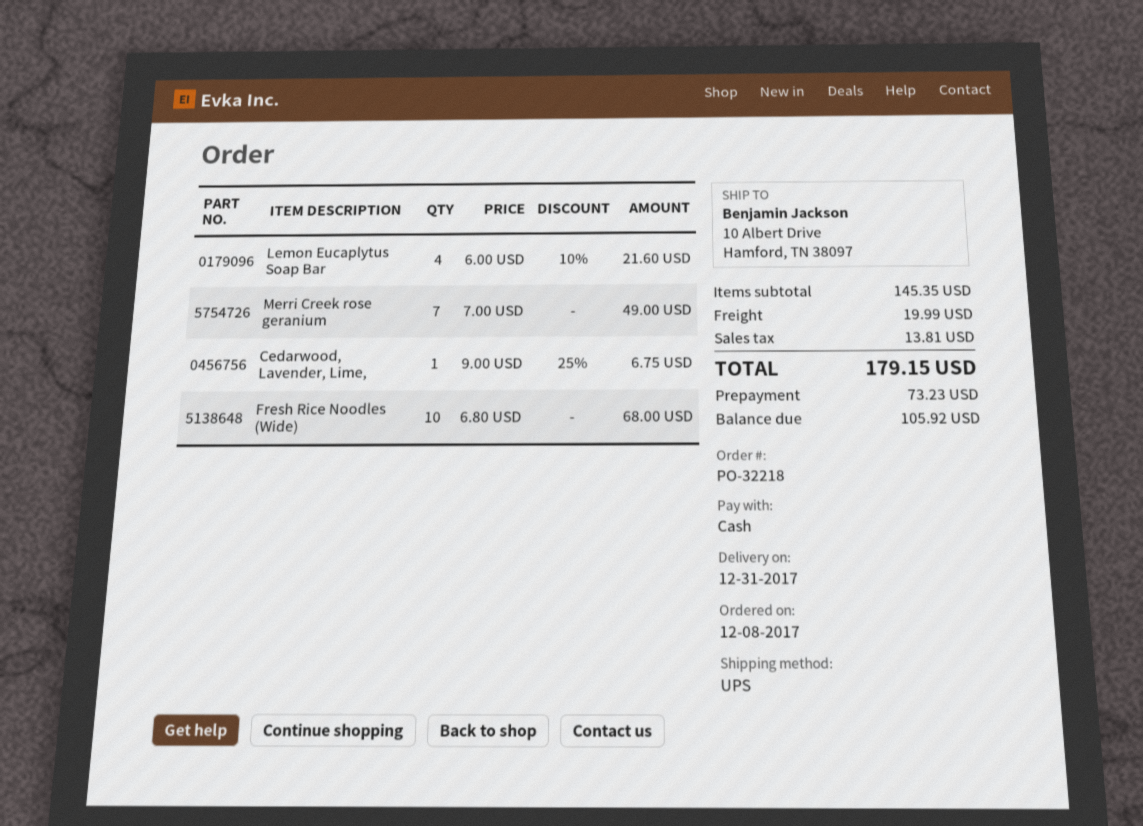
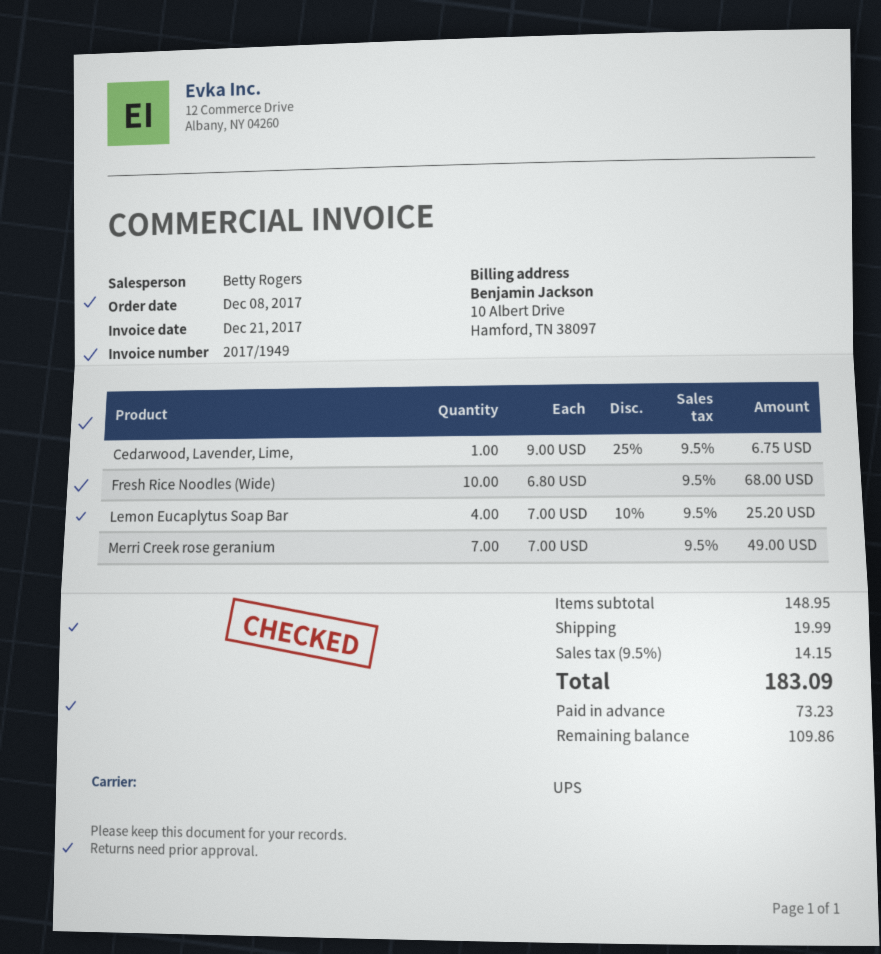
Lemon Eucaplytus Soap Bar: 4 x 6.00 - 10% = 21.60 -> 4 x 7.00 - 10% = 25.20
subtotal: 145.35 -> 148.95
tax: 13.81 -> 14.15
total: 179.15 -> 183.09
balance: 105.92 -> 109.86

